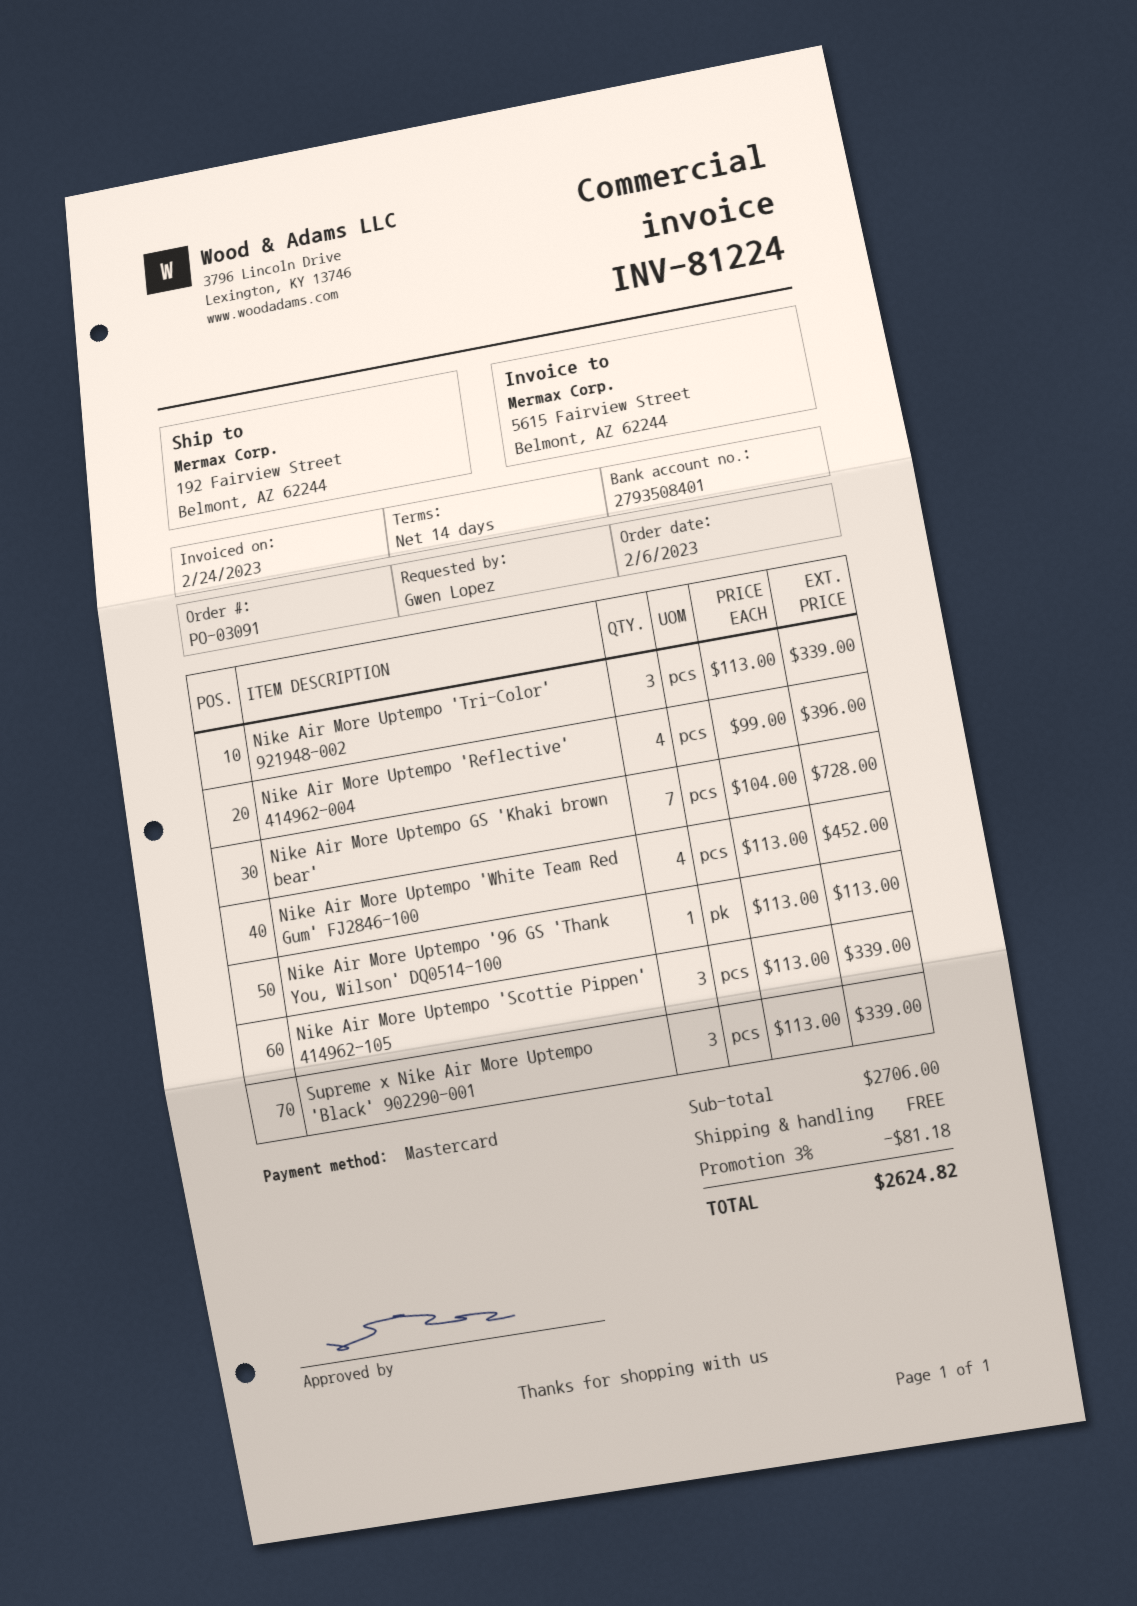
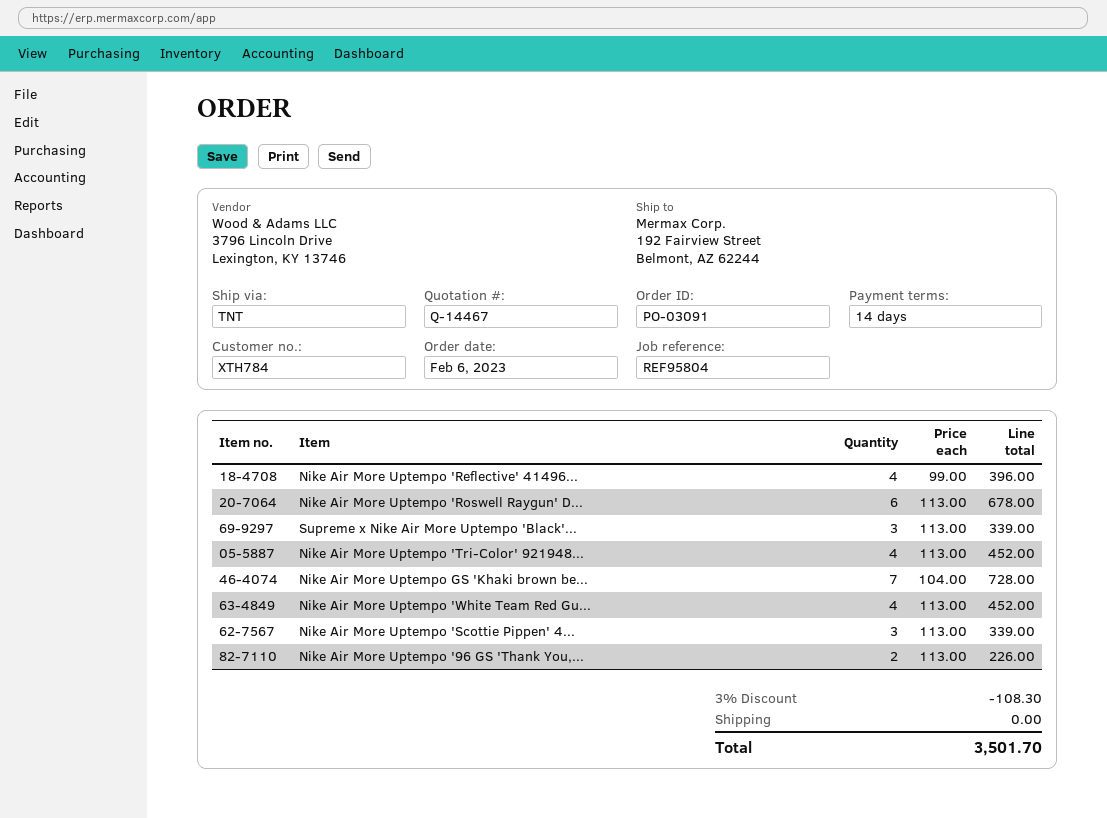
Nike Air More Uptempo 'Tri-Color' 921948-002: 3 x 113.00 = 339.00 -> 4 x 113.00 = 452.00
Nike Air More Uptempo '96 GS 'Thank You, Wilson' DQ0514-100: 1 x 113.00 = 113.00 -> 2 x 113.00 = 226.00
Nike Air More Uptempo 'Roswell Raygun' D...: none -> 6 x 113.00 = 678.00
discount: 3% = 81.18 -> 3% = 108.30
total: 2624.82 -> 3501.70

